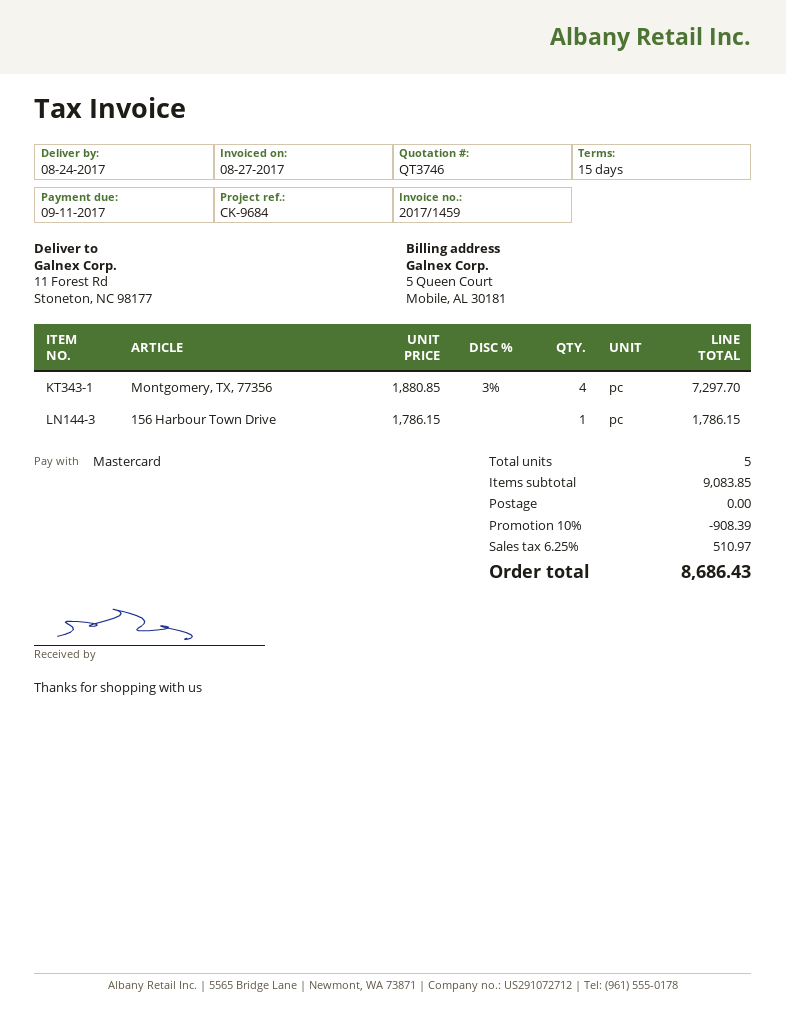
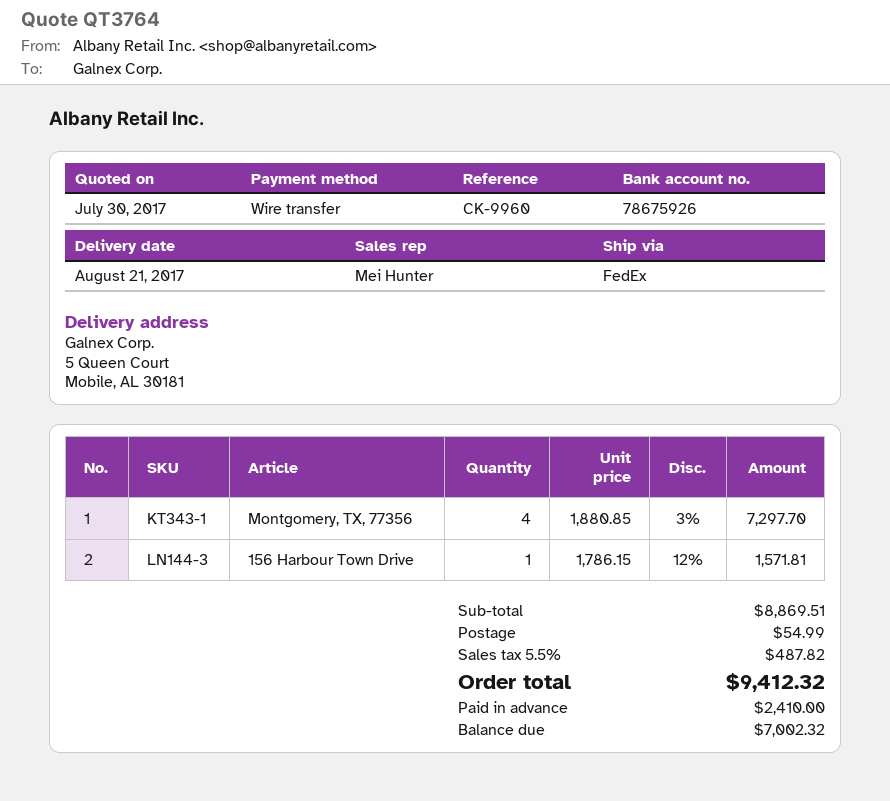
quote number: QT3746 -> QT3764
delivery date: 2017-08-24 -> 2017-08-21
reference: CK-9684 -> CK-9960
payment method: Mastercard -> bank transfer
ship to: 11 Forest Rd, Stoneton, NC 98177 -> 5 Queen Court, Mobile, AL 30181
156 Harbour Town Drive: 1 x 1786.15 = 1786.15 -> 1 x 1786.15 - 12% = 1571.81
subtotal: 9083.85 -> 8869.51
discount: 10% = 908.39 -> none
shipping: 0.00 -> 54.99
tax: 6.25% = 510.97 -> 5.5% = 487.82
total: 8686.43 -> 9412.32

